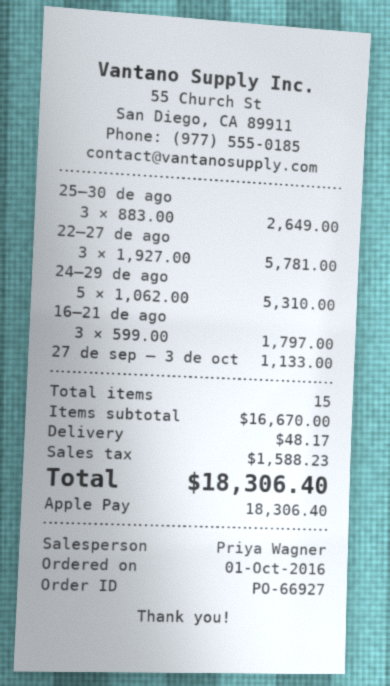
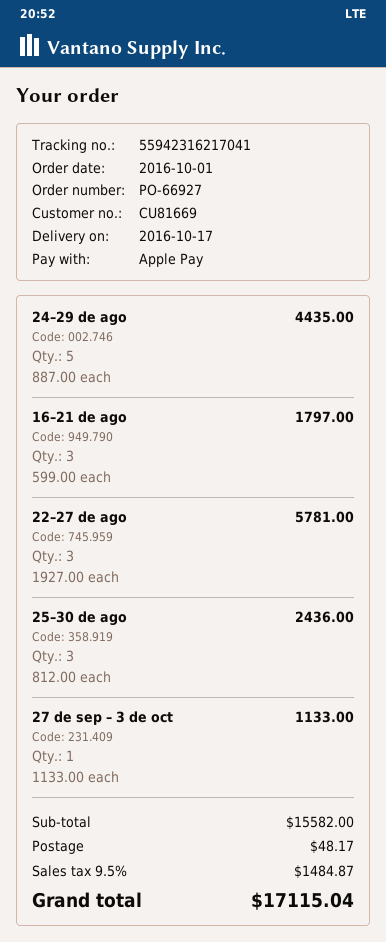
25–30 de ago: 3 x 883.00 = 2649.00 -> 3 x 812.00 = 2436.00
24–29 de ago: 5 x 1062.00 = 5310.00 -> 5 x 887.00 = 4435.00
subtotal: 16670.00 -> 15582.00
tax: 1588.23 -> 1484.87
total: 18306.40 -> 17115.04

